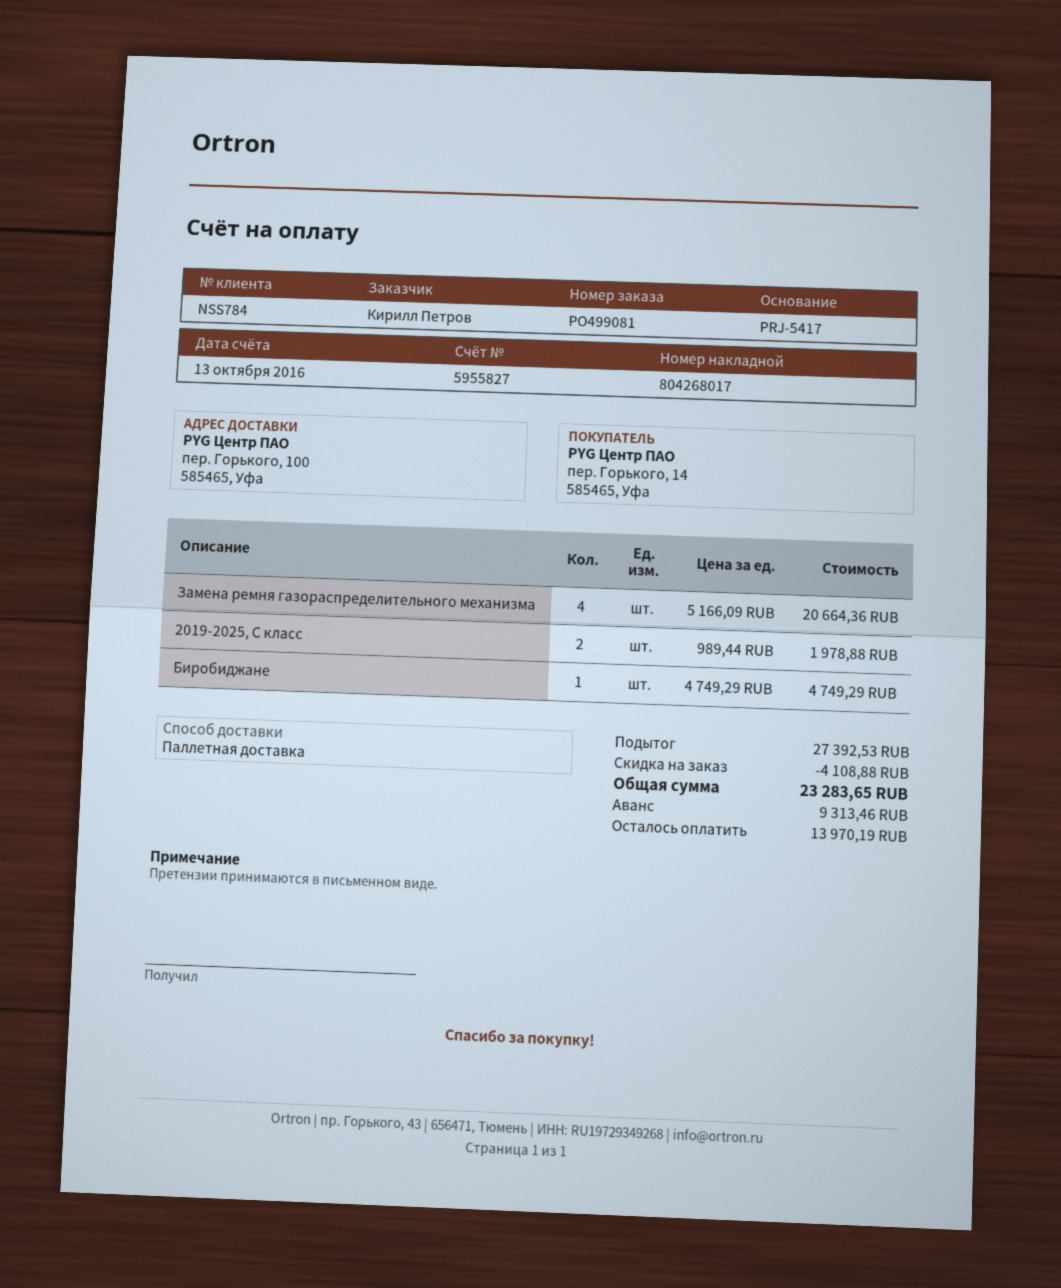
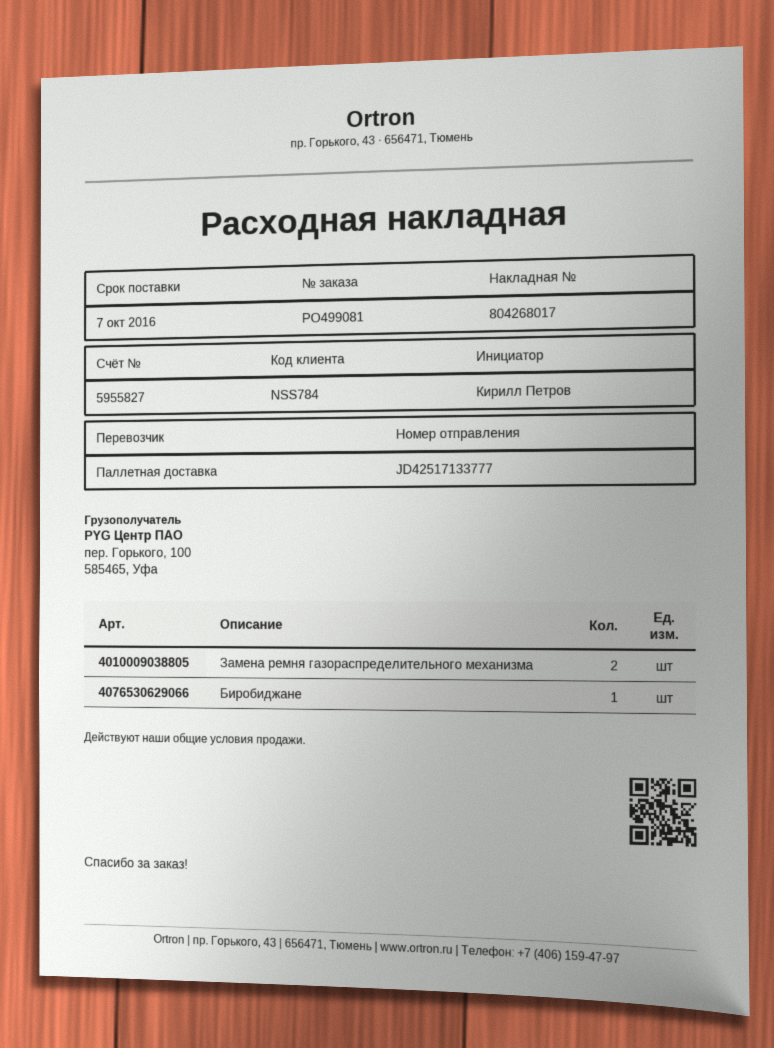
Замена ремня газораспределительного механизма: 4 -> 2
2019-2025, C класс: 2 -> none

